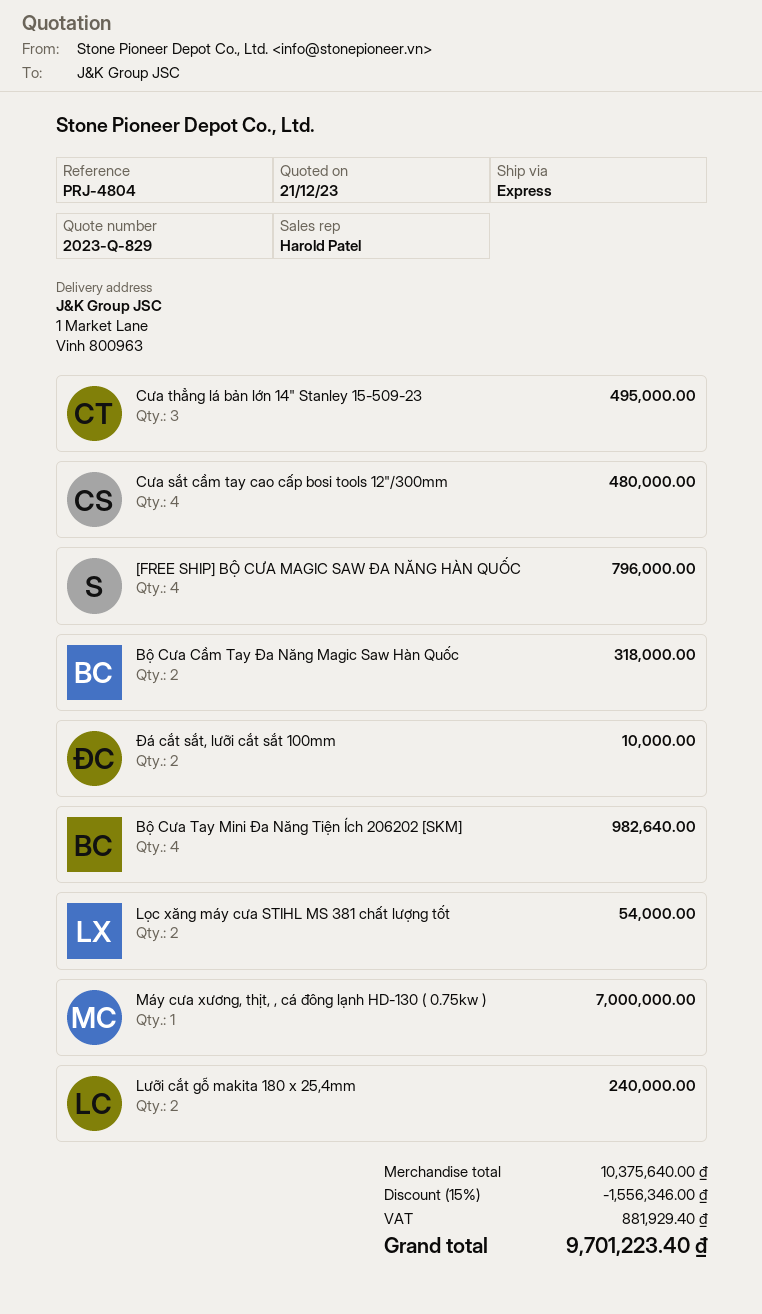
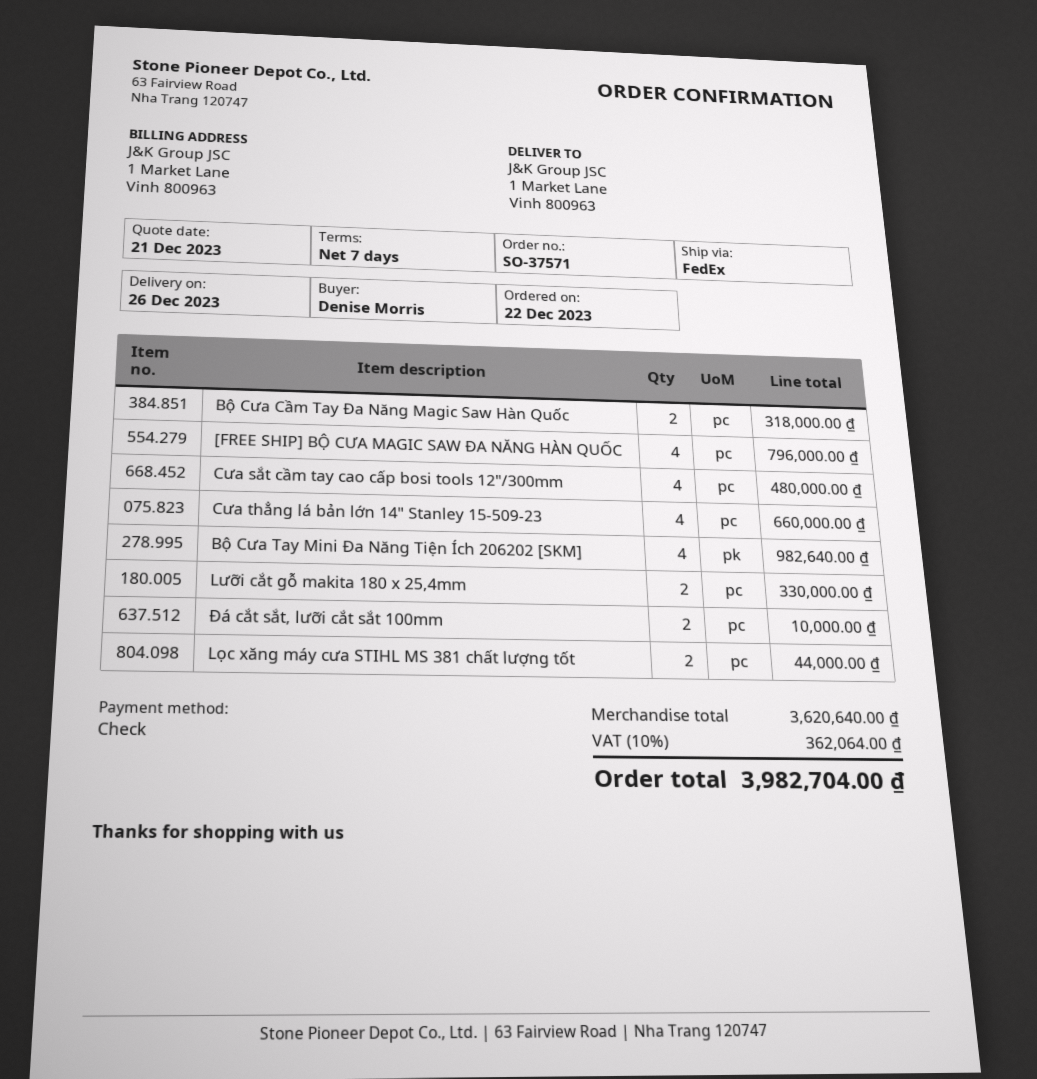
shipping method: express -> FedEx
Cưa thẳng lá bản lớn 14" Stanley 15-509-23: 3 for 495000.00 -> 4 for 660000.00
Lọc xăng máy cưa STIHL MS 381 chất lượng tốt: 2 for 54000.00 -> 2 for 44000.00
Máy cưa xương, thịt, , cá đông lạnh HD-130 ( 0.75kw ): 1 for 7000000.00 -> none
Lưỡi cắt gỗ makita 180 x 25,4mm: 2 for 240000.00 -> 2 for 330000.00
subtotal: 10375640.00 -> 3620640.00
discount: 15% = 1556346.00 -> none
tax: 881929.40 -> 362064.00
total: 9701223.40 -> 3982704.00

